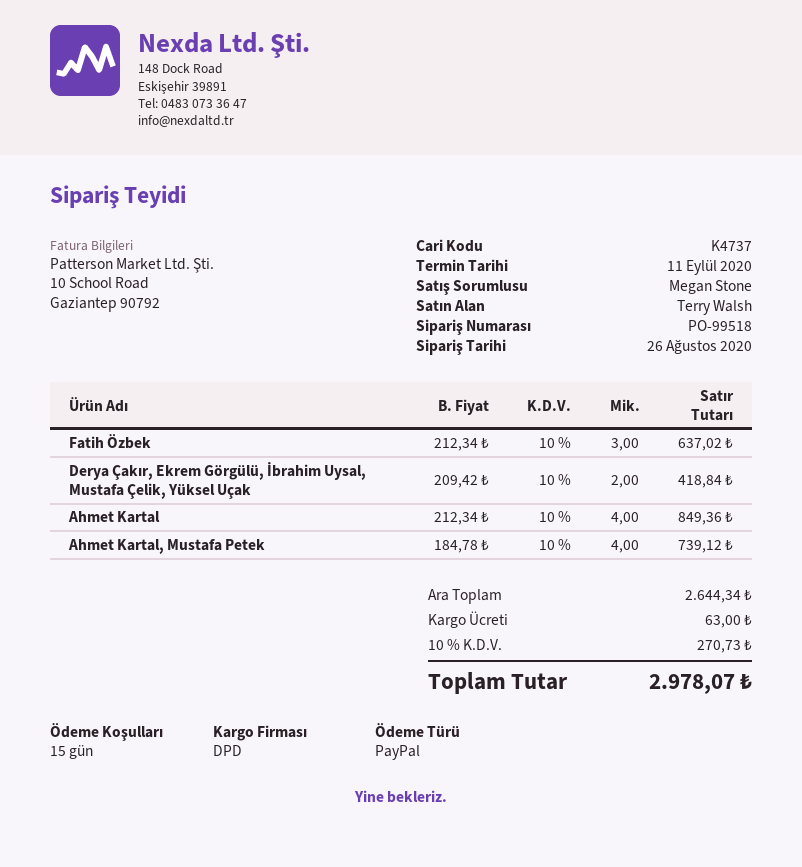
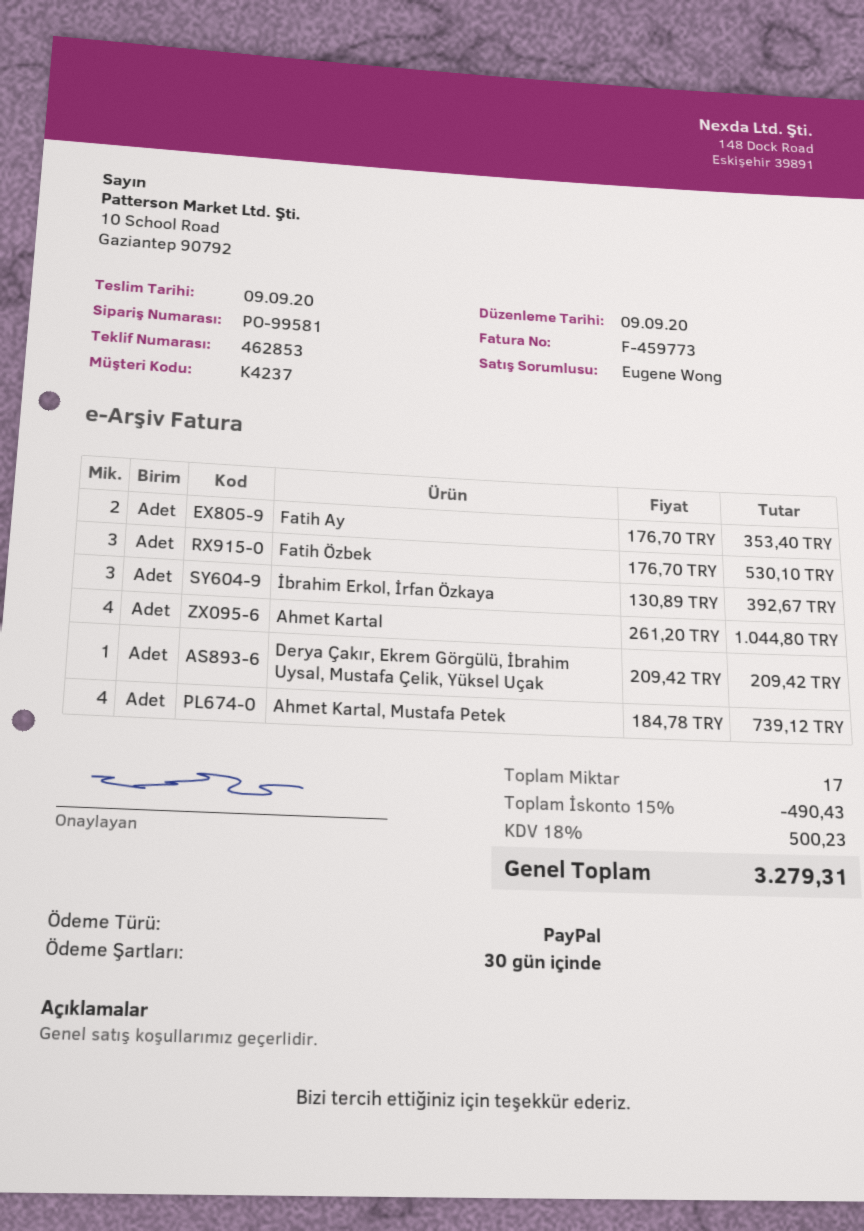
order number: PO-99518 -> PO-99581
delivery date: 2020-09-11 -> 2020-09-09
payment terms: 15 days -> 30 days
customer number: K4737 -> K4237
sales rep: Megan Stone -> Eugene Wong
Fatih Özbek: 3 x 212.34 = 637.02 -> 3 x 176.70 = 530.10
Derya Çakır, Ekrem Görgülü, İbrahim Uysal, Mustafa Çelik, Yüksel Uçak: 2 x 209.42 = 418.84 -> 1 x 209.42 = 209.42
Ahmet Kartal: 4 x 212.34 = 849.36 -> 4 x 261.20 = 1044.80
Fatih Ay: none -> 2 x 176.70 = 353.40
İbrahim Erkol, İrfan Özkaya: none -> 3 x 130.89 = 392.67
discount: none -> 15% = 490.43
shipping: 63.00 -> none
tax: 10% = 270.73 -> 18% = 500.23
total: 2978.07 -> 3279.31

